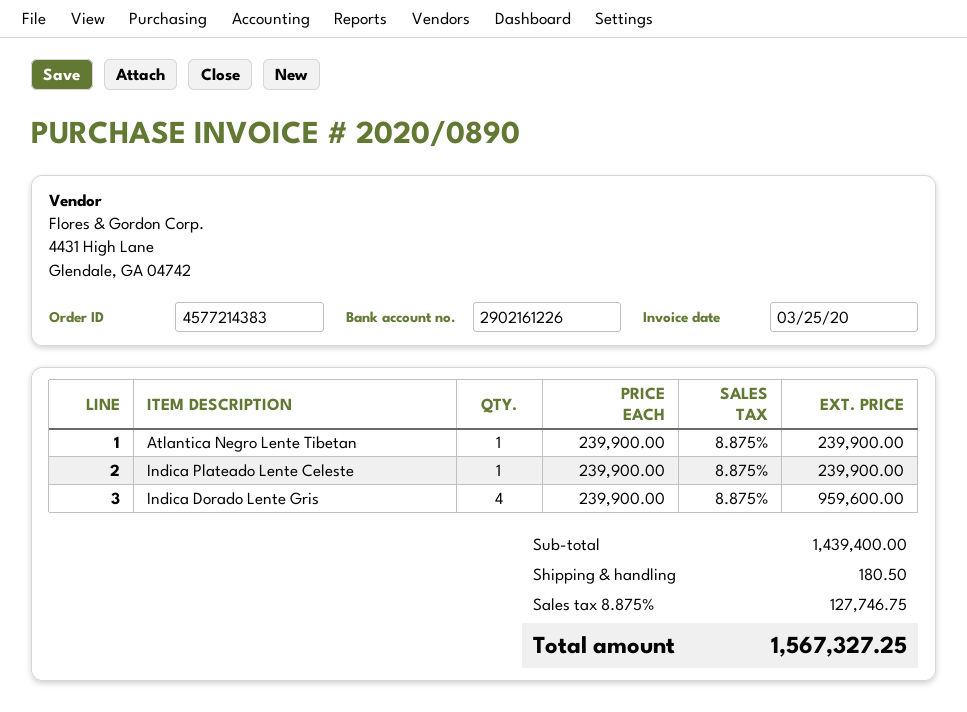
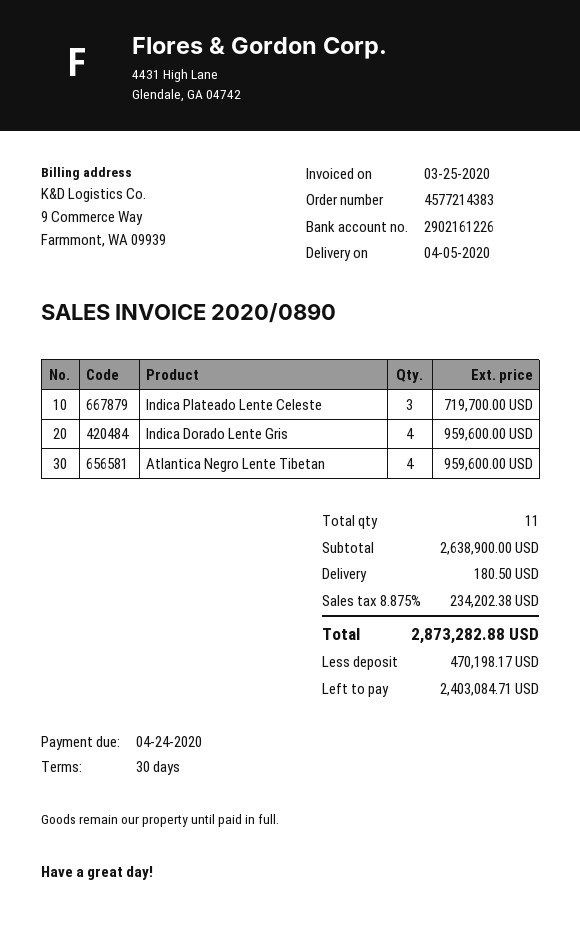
Atlantica Negro Lente Tibetan: 1 for 239900.00 -> 4 for 959600.00
Indica Plateado Lente Celeste: 1 for 239900.00 -> 3 for 719700.00
subtotal: 1439400.00 -> 2638900.00
tax: 8.875% = 127746.75 -> 8.875% = 234202.38
total: 1567327.25 -> 2873282.88

